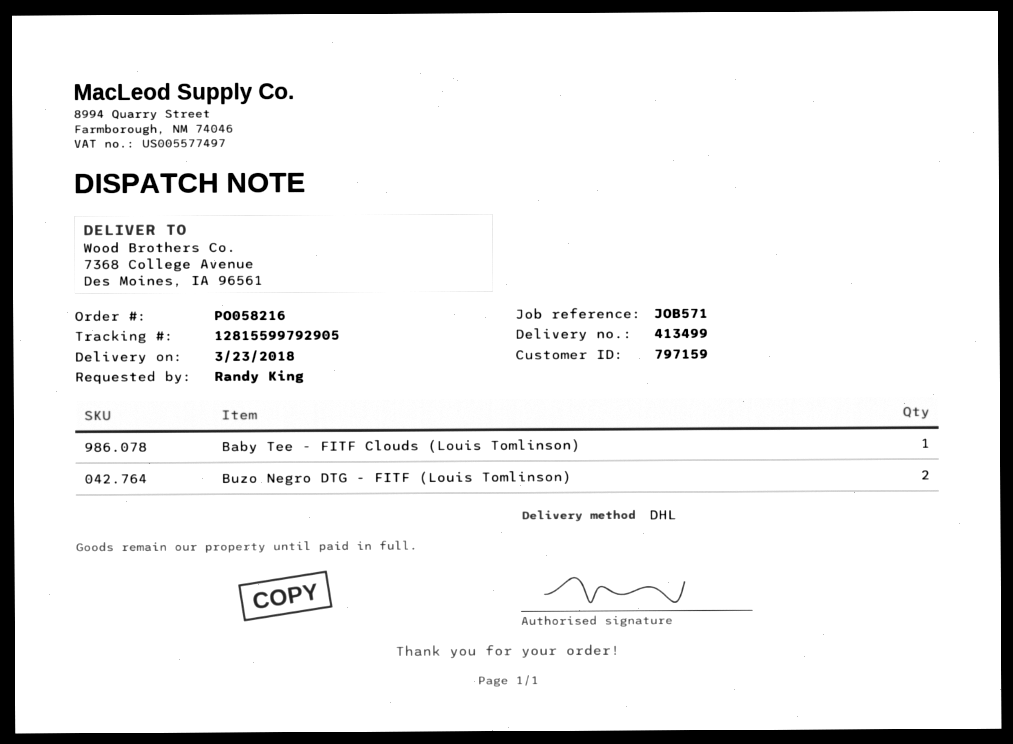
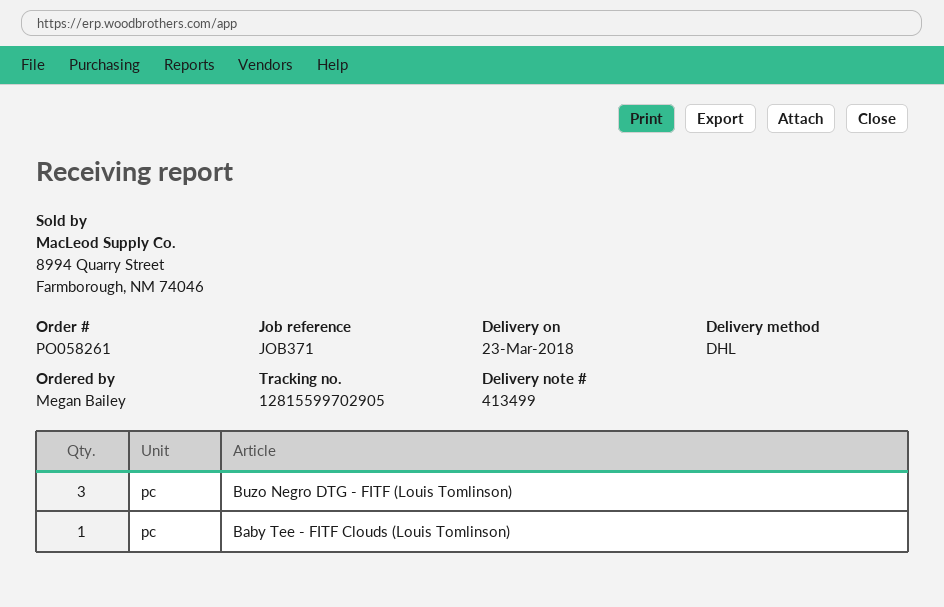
order number: PO058216 -> PO058261
reference: JOB571 -> JOB371
ordered by: Randy King -> Megan Bailey
tracking number: 12815599792905 -> 12815599702905
Buzo Negro DTG - FITF (Louis Tomlinson): 2 -> 3

